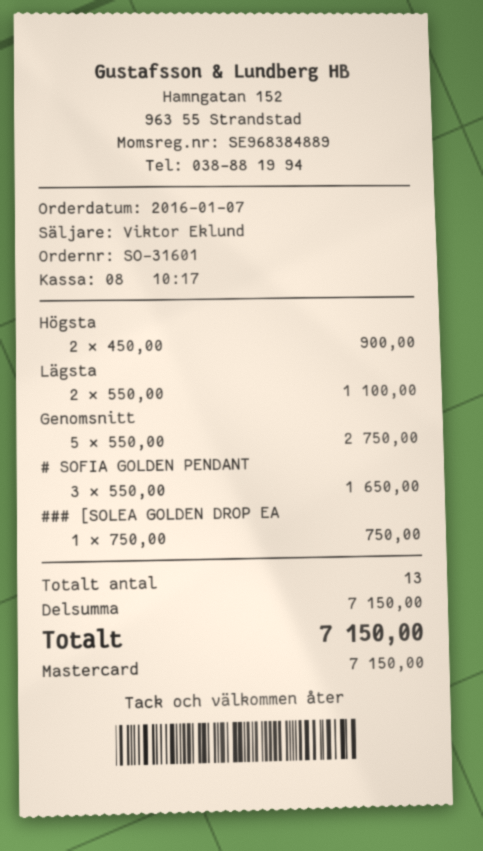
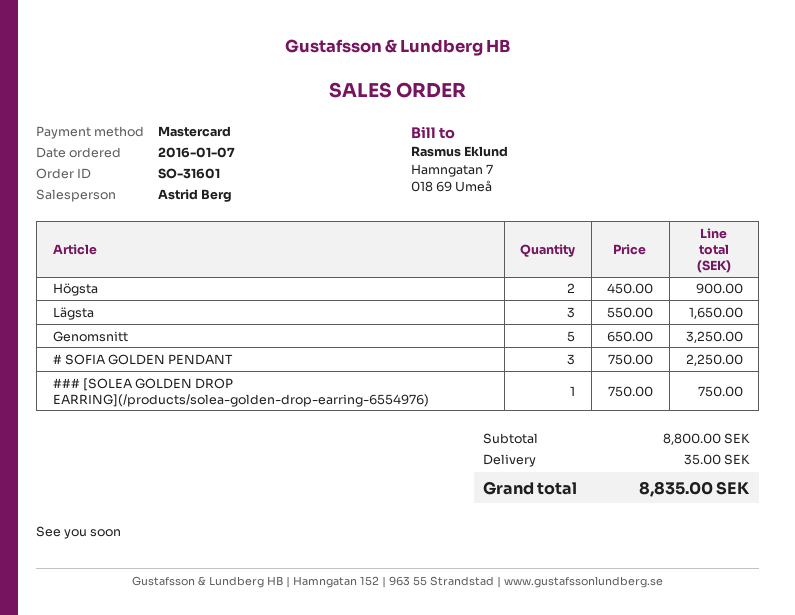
sales rep: Viktor Eklund -> Astrid Berg
Lägsta: 2 x 550.00 = 1100.00 -> 3 x 550.00 = 1650.00
Genomsnitt: 5 x 550.00 = 2750.00 -> 5 x 650.00 = 3250.00
# SOFIA GOLDEN PENDANT: 3 x 550.00 = 1650.00 -> 3 x 750.00 = 2250.00
subtotal: 7150.00 -> 8800.00
shipping: none -> 35.00
total: 7150.00 -> 8835.00

